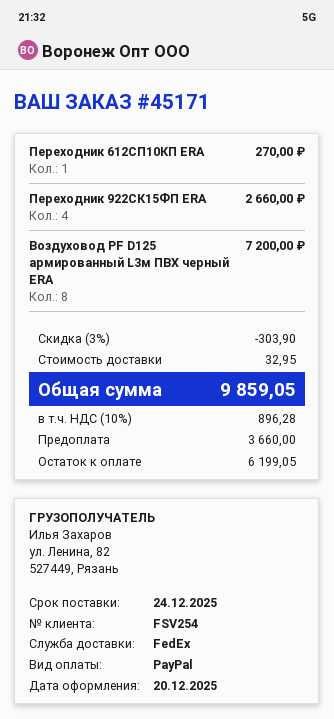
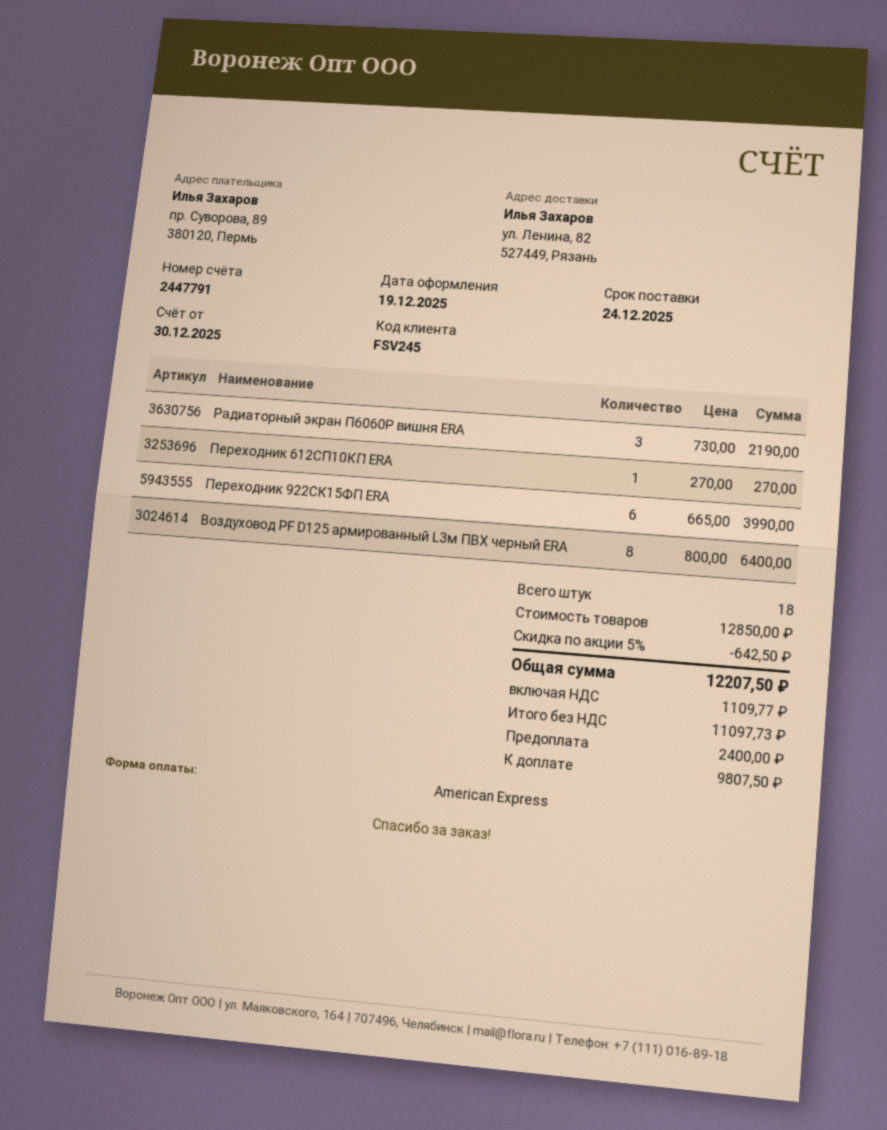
order date: 2025-12-20 -> 2025-12-19
customer number: FSV254 -> FSV245
payment method: PayPal -> American Express
Переходник 922СК15ФП ERA: 4 for 2660.00 -> 6 for 3990.00
Воздуховод PF D125 армированный L3м ПВХ черный ERA: 8 for 7200.00 -> 8 for 6400.00
Радиаторный экран П6060Р вишня ERA: none -> 3 for 2190.00
discount: 3% = 303.90 -> 5% = 642.50
shipping: 32.95 -> none
tax: 896.28 -> 1109.77
total: 9859.05 -> 12207.50
deposit: 3660.00 -> 2400.00
balance: 6199.05 -> 9807.50

